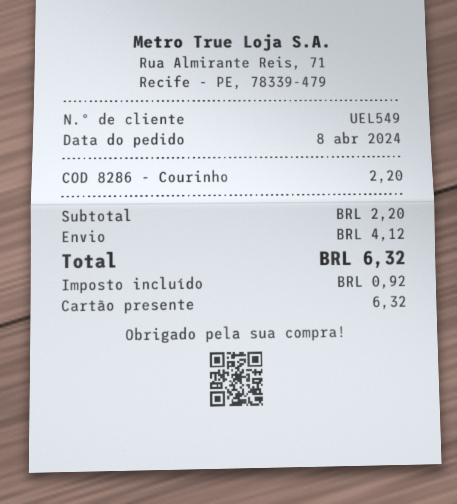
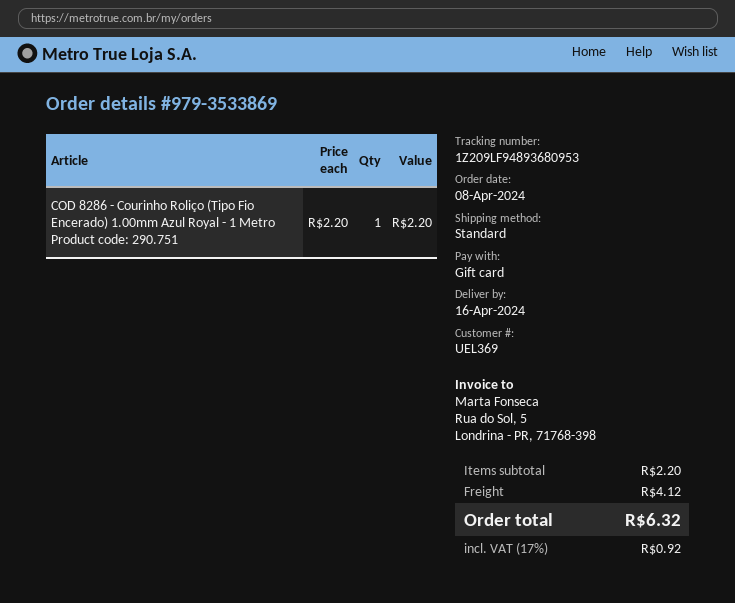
customer number: UEL549 -> UEL369

